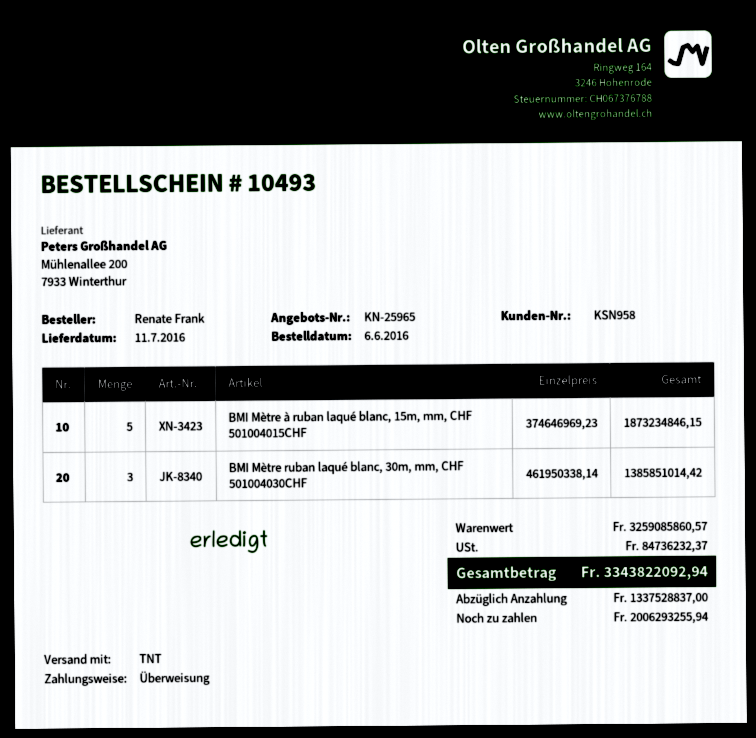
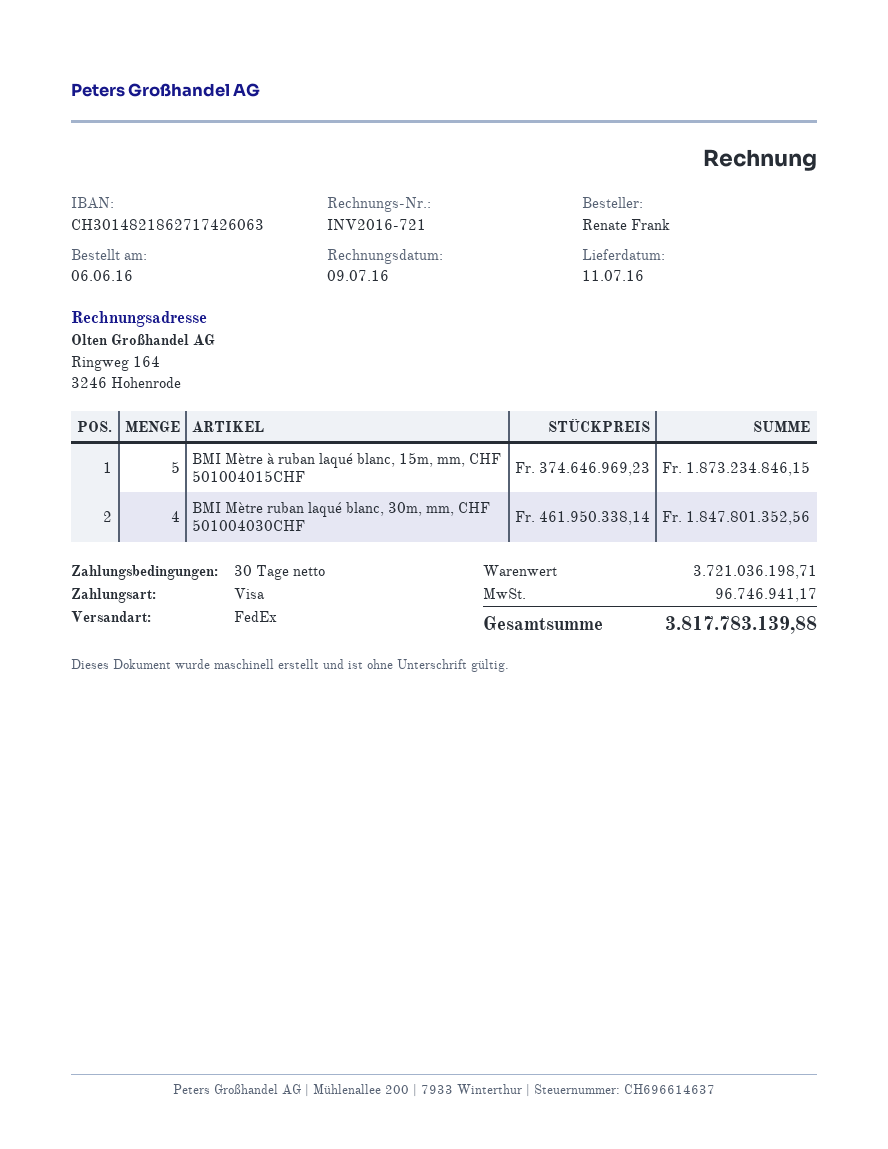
payment method: bank transfer -> Visa
shipping method: TNT -> FedEx
BMI Mètre ruban laqué blanc, 30m, mm, CHF 501004030CHF: 3 x 461950338.14 = 1385851014.42 -> 4 x 461950338.14 = 1847801352.56
subtotal: 3259085860.57 -> 3721036198.71
tax: 84736232.37 -> 96746941.17
total: 3343822092.94 -> 3817783139.88

